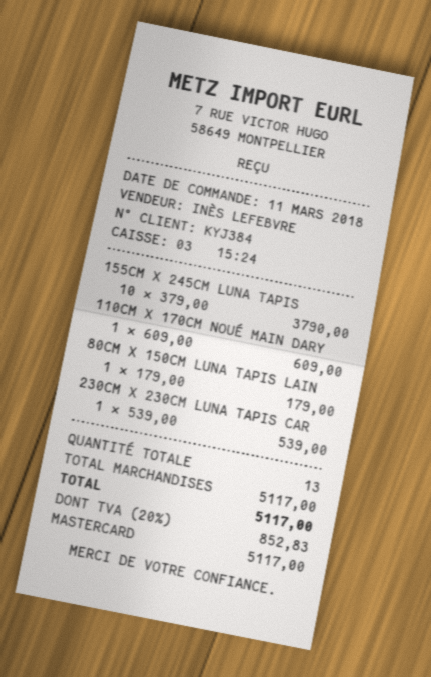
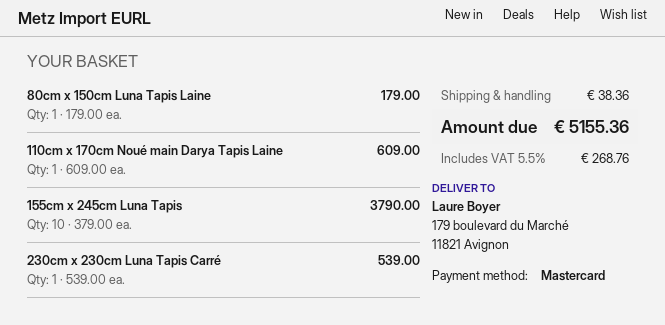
shipping: none -> 38.36
tax: 20% = 852.83 -> 5.5% = 268.76
total: 5117.00 -> 5155.36

